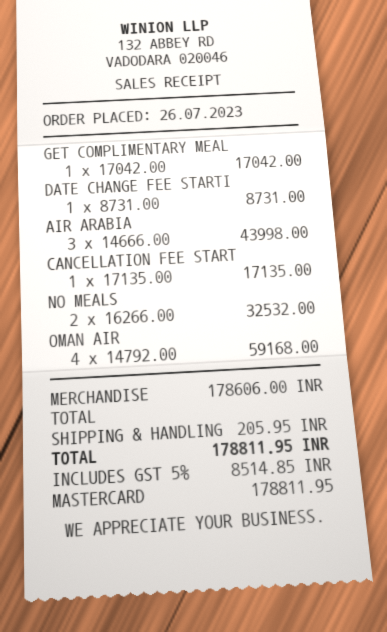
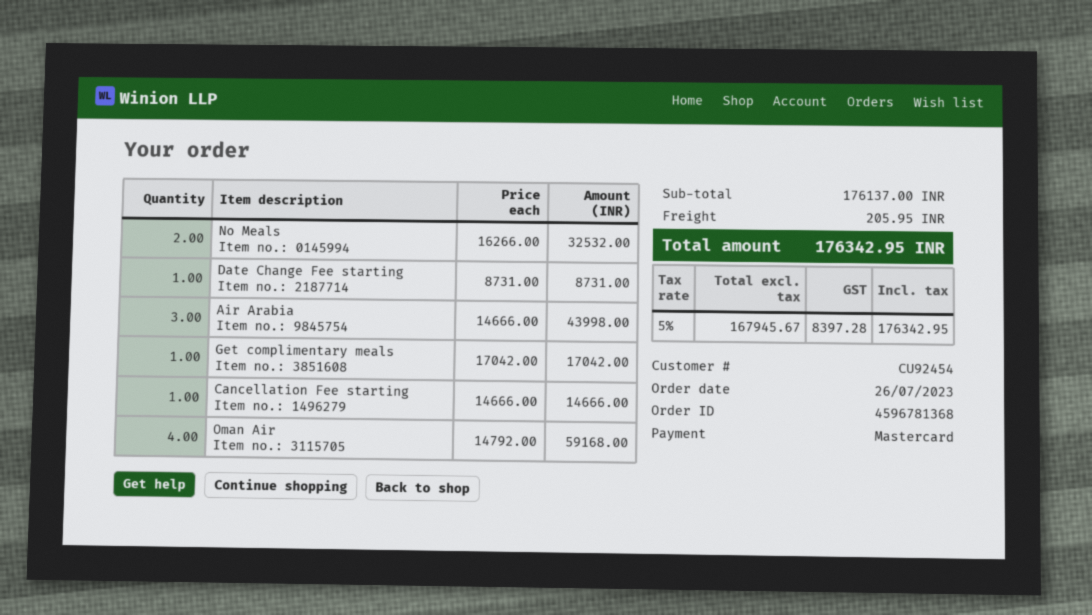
CANCELLATION FEE START: 1 x 17135.00 = 17135.00 -> 1 x 14666.00 = 14666.00
subtotal: 178606.00 -> 176137.00
tax: 5% = 8514.85 -> 5% = 8397.28
total: 178811.95 -> 176342.95

